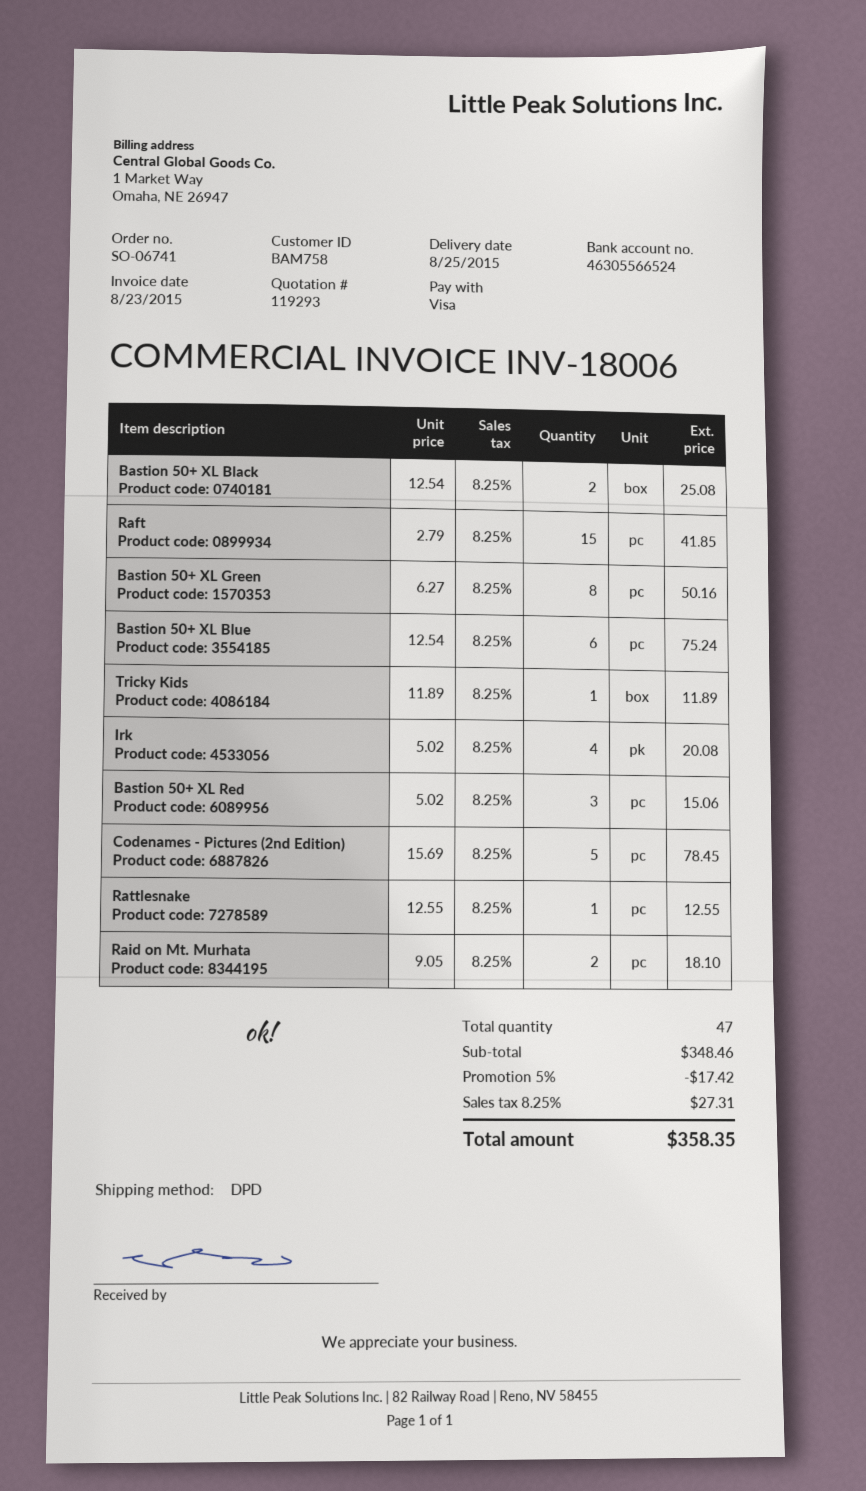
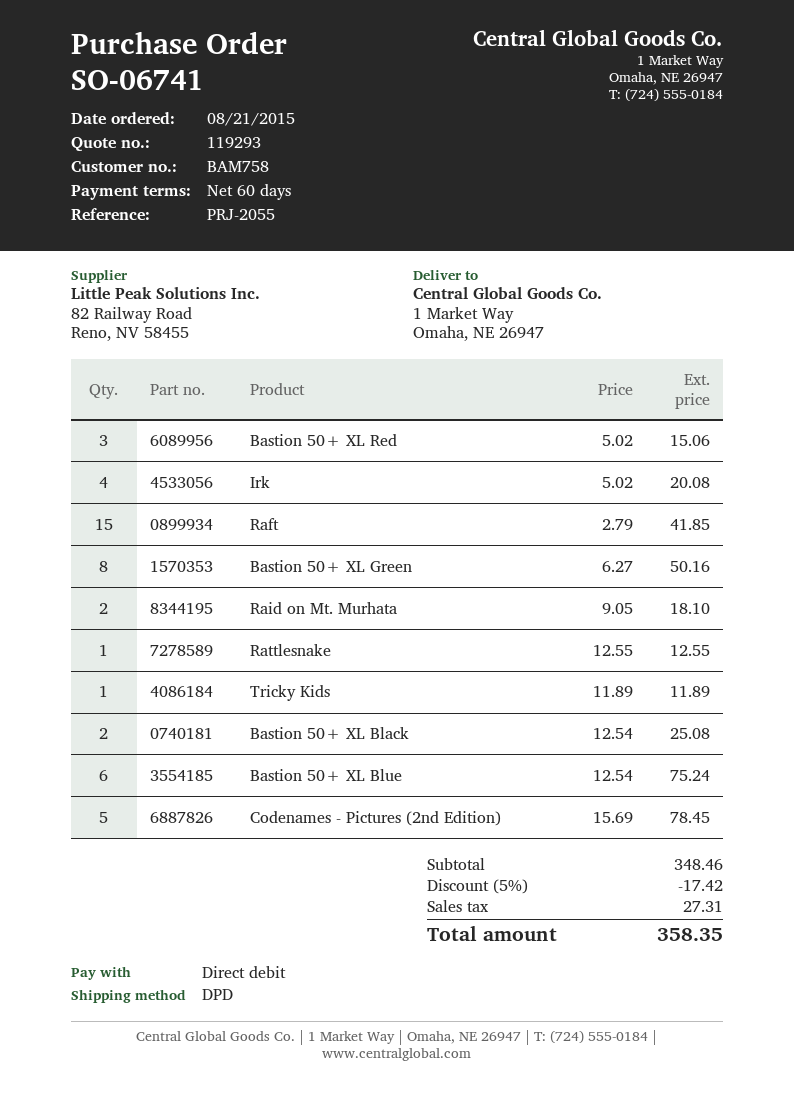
payment method: Visa -> direct debit

